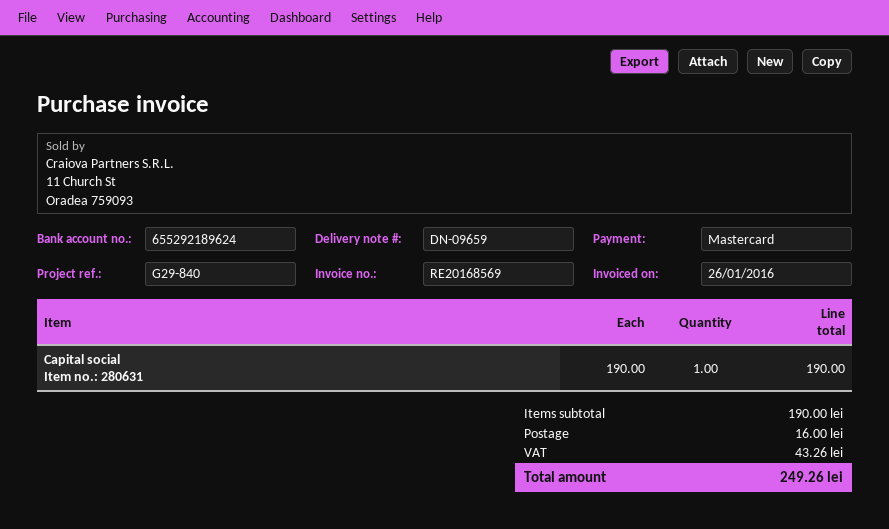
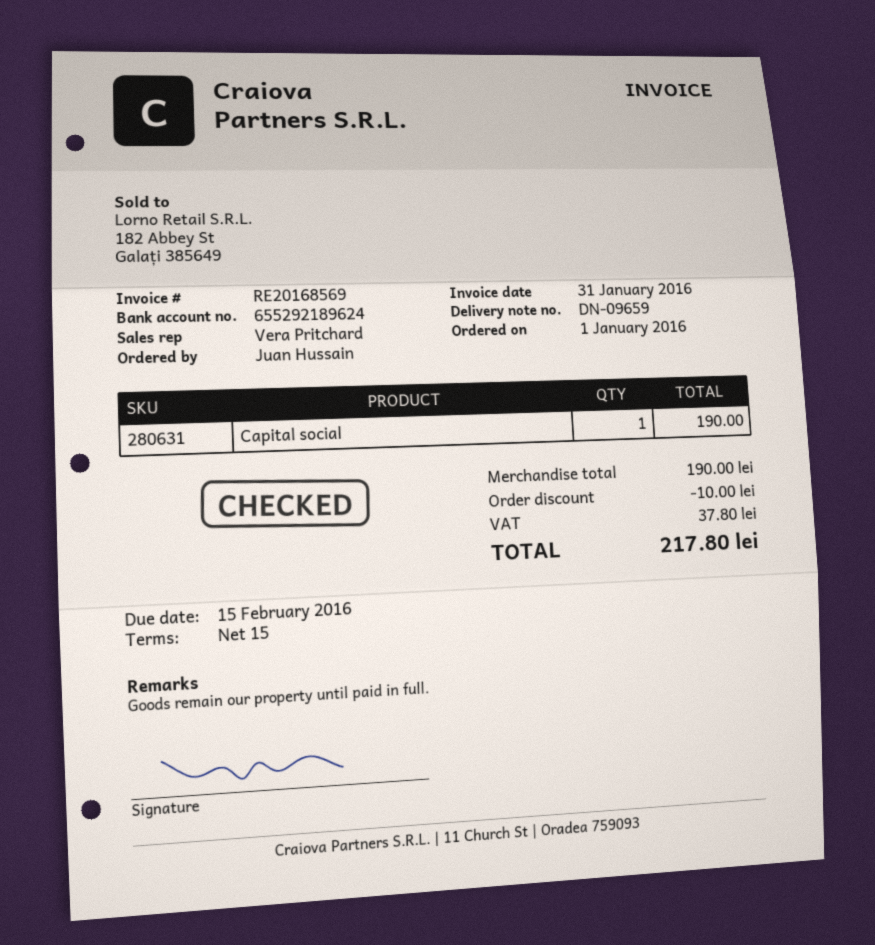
invoice date: 2016-01-26 -> 2016-01-31
discount: none -> 10.00
shipping: 16.00 -> none
tax: 43.26 -> 37.80
total: 249.26 -> 217.80

